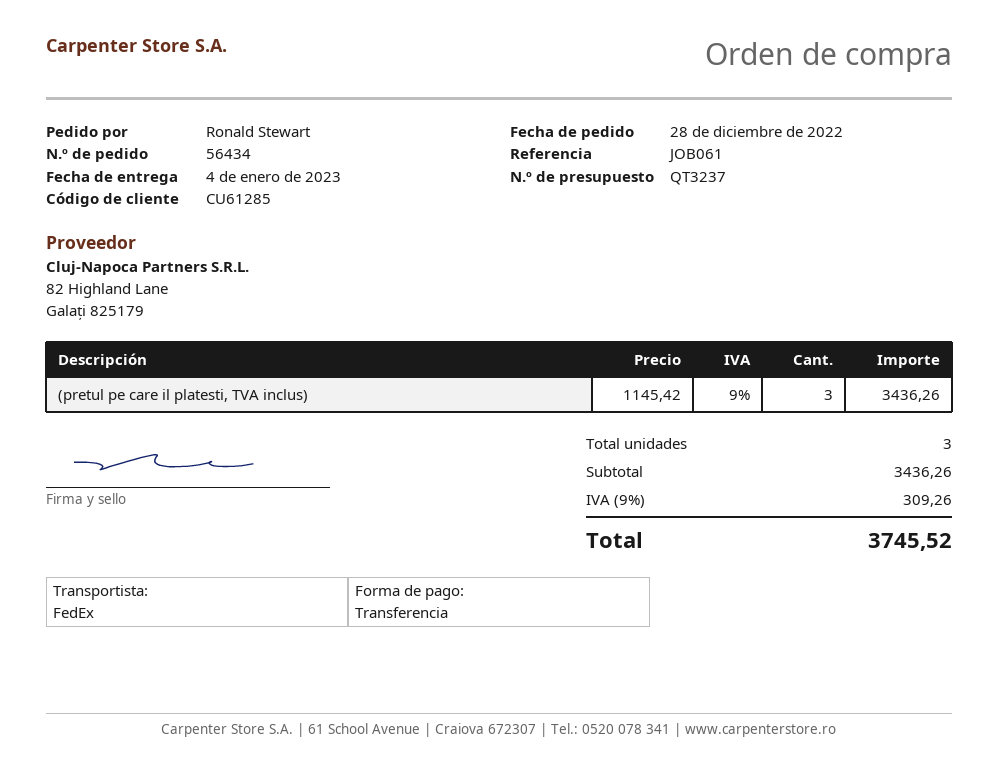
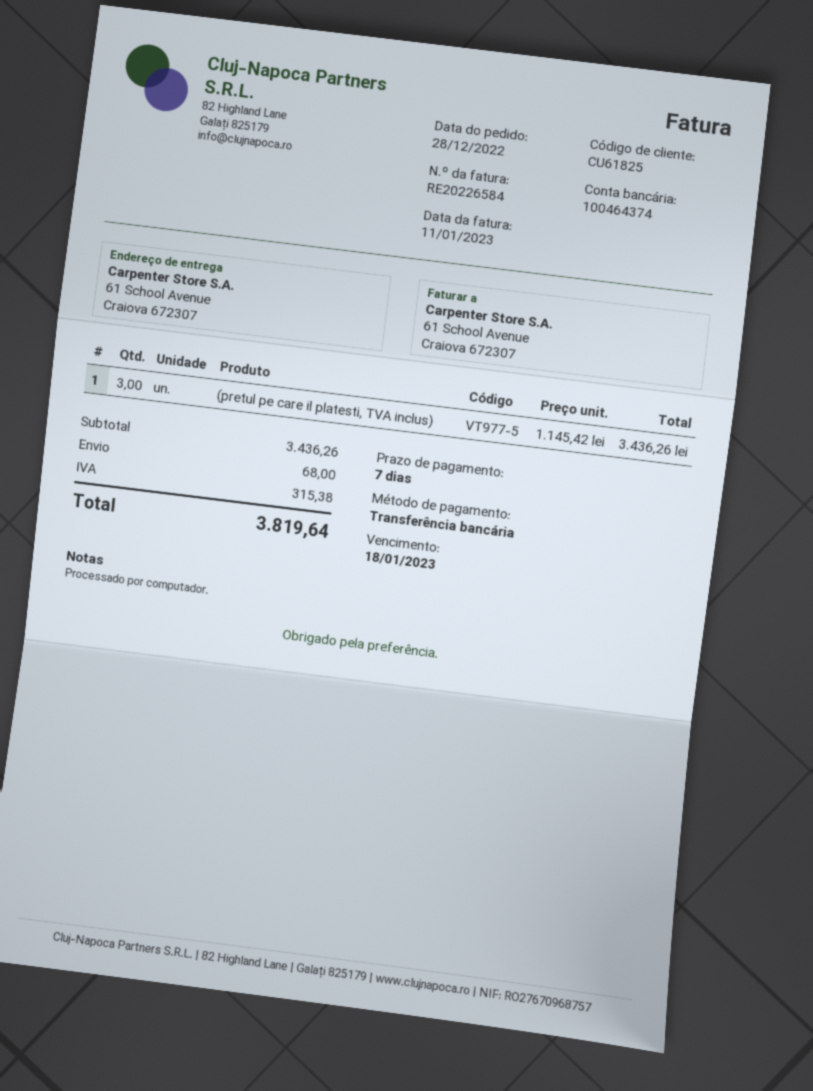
customer number: CU61285 -> CU61825
shipping: none -> 68.00
tax: 309.26 -> 315.38
total: 3745.52 -> 3819.64

